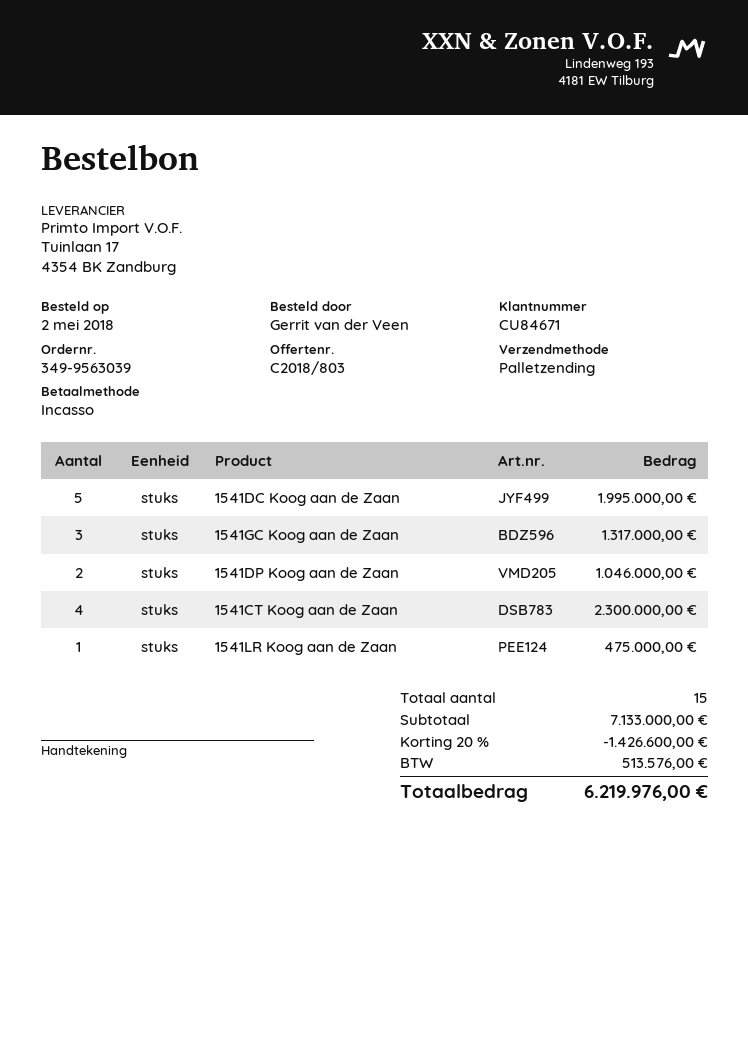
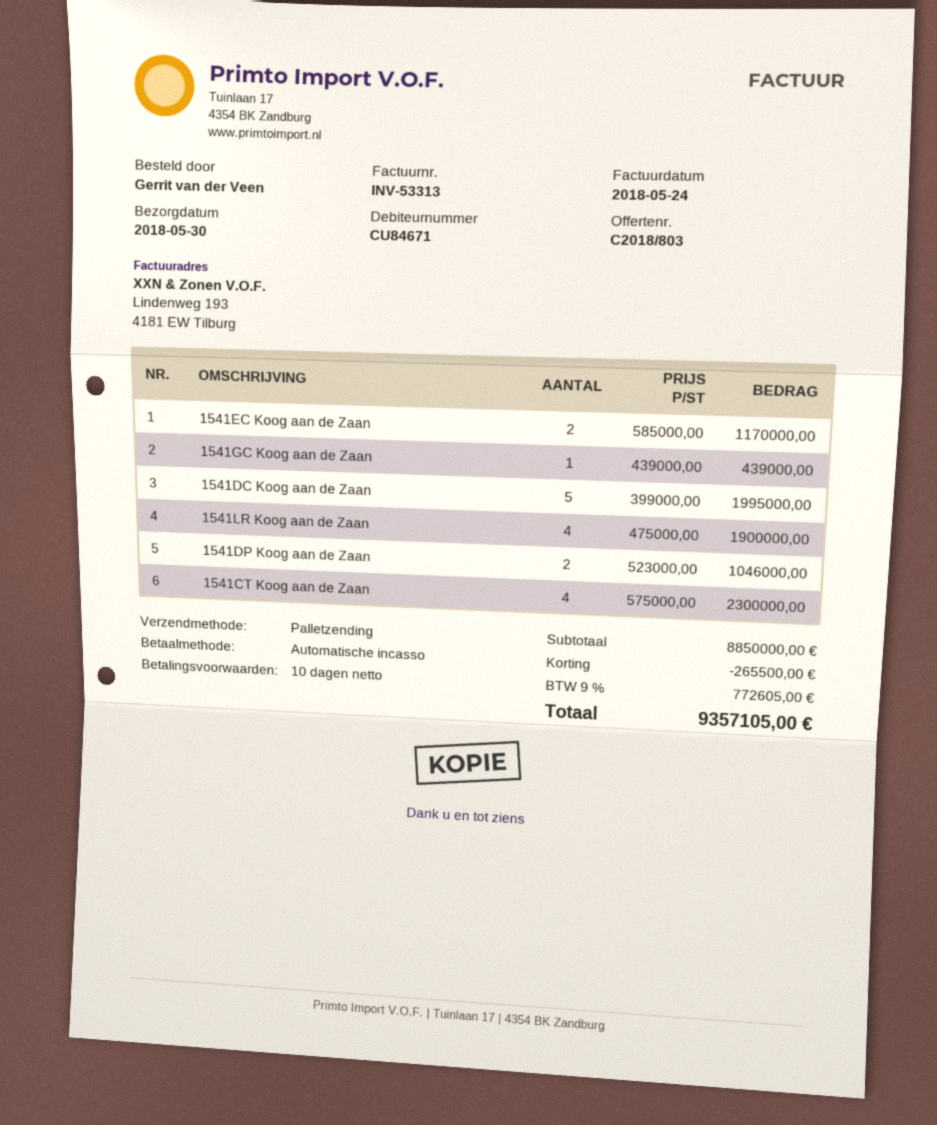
1541GC Koog aan de Zaan: 3 for 1317000.00 -> 1 for 439000.00
1541LR Koog aan de Zaan: 1 for 475000.00 -> 4 for 1900000.00
1541EC Koog aan de Zaan: none -> 2 for 1170000.00
subtotal: 7133000.00 -> 8850000.00
discount: 1426600.00 -> 265500.00
tax: 513576.00 -> 772605.00
total: 6219976.00 -> 9357105.00

